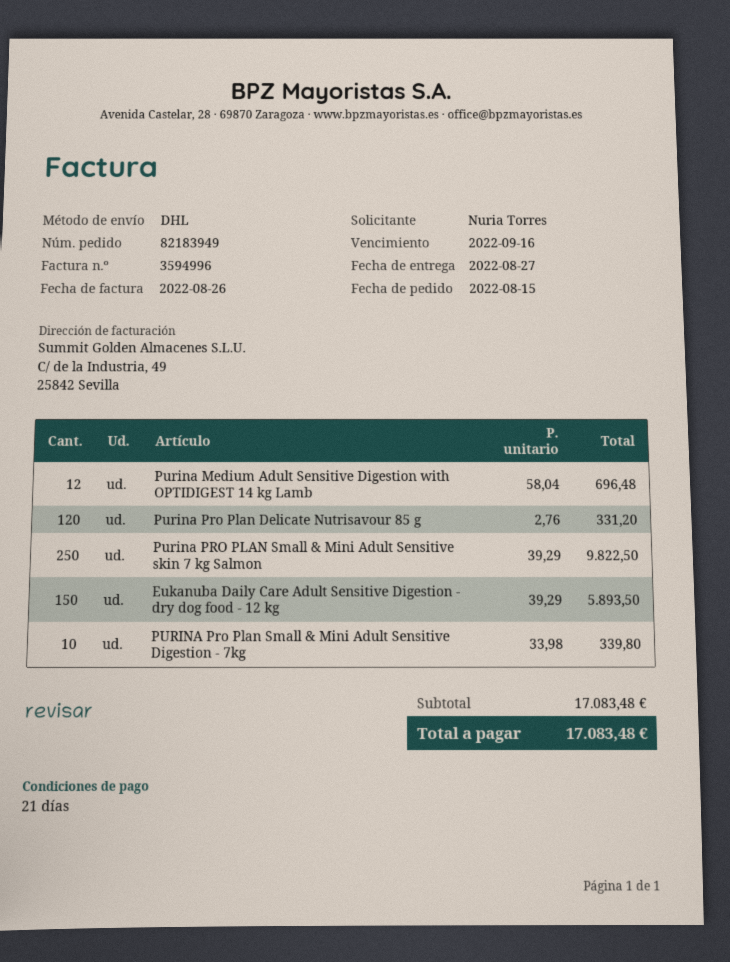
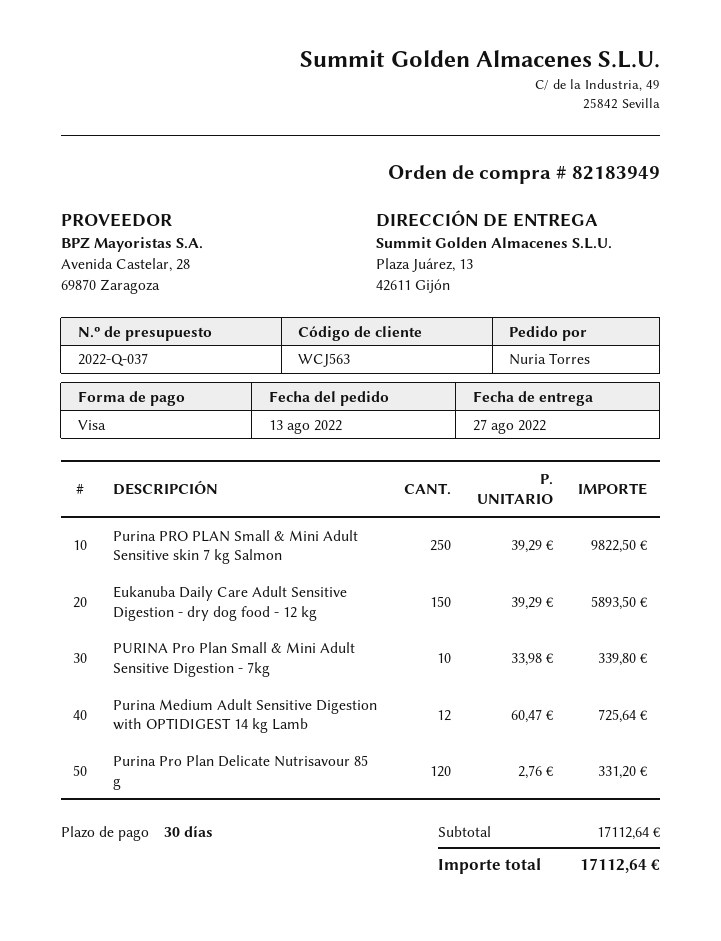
order date: 2022-08-15 -> 2022-08-13
payment terms: 21 days -> 30 days
Purina Medium Adult Sensitive Digestion with OPTIDIGEST 14 kg Lamb: 12 x 58.04 = 696.48 -> 12 x 60.47 = 725.64
subtotal: 17083.48 -> 17112.64
total: 17083.48 -> 17112.64

